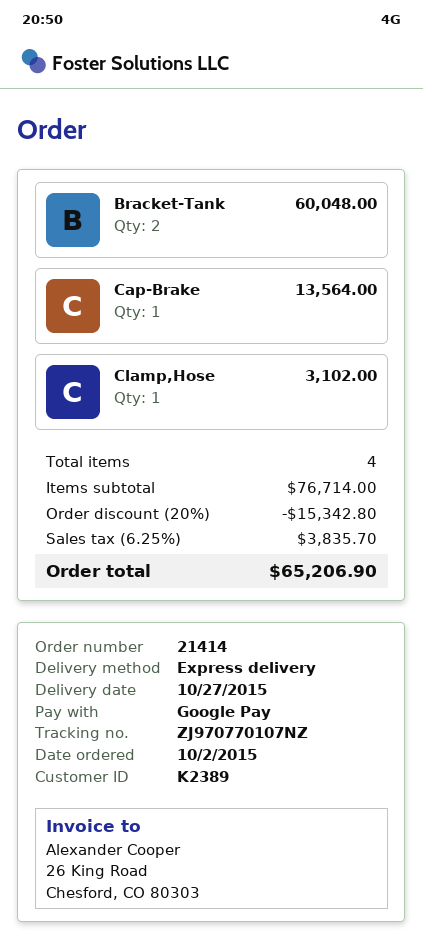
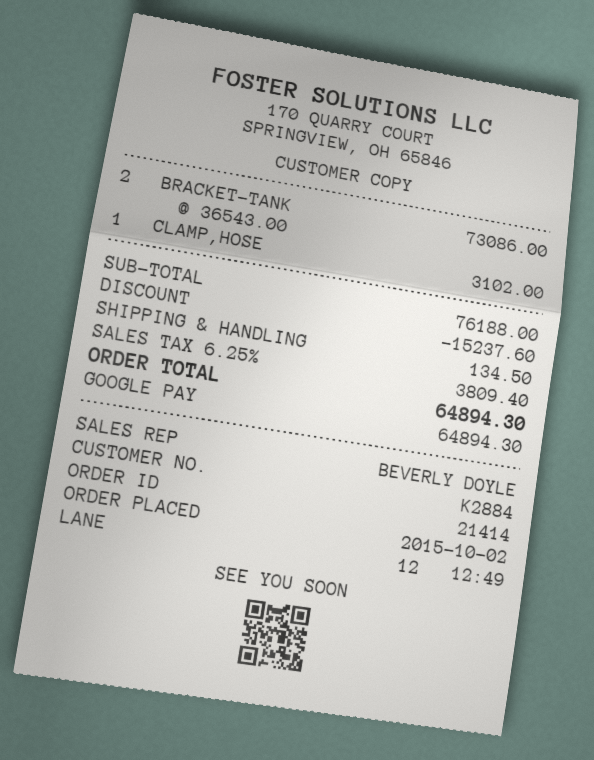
customer number: K2389 -> K2884
Bracket-Tank: 2 for 60048.00 -> 2 for 73086.00
Cap-Brake: 1 for 13564.00 -> none
subtotal: 76714.00 -> 76188.00
discount: 15342.80 -> 15237.60
shipping: none -> 134.50
tax: 6.25% = 3835.70 -> 6.25% = 3809.40
total: 65206.90 -> 64894.30

